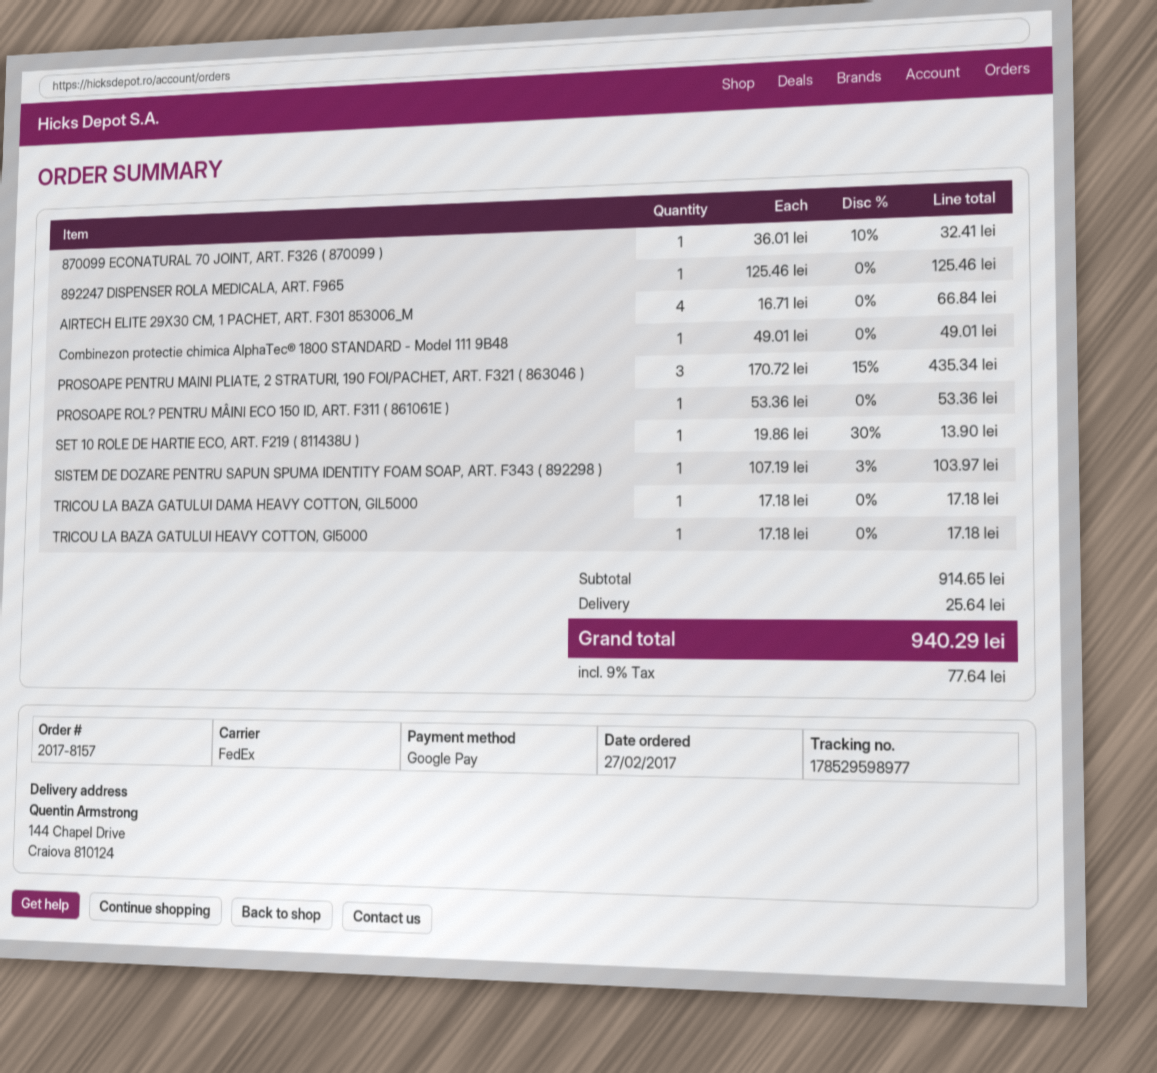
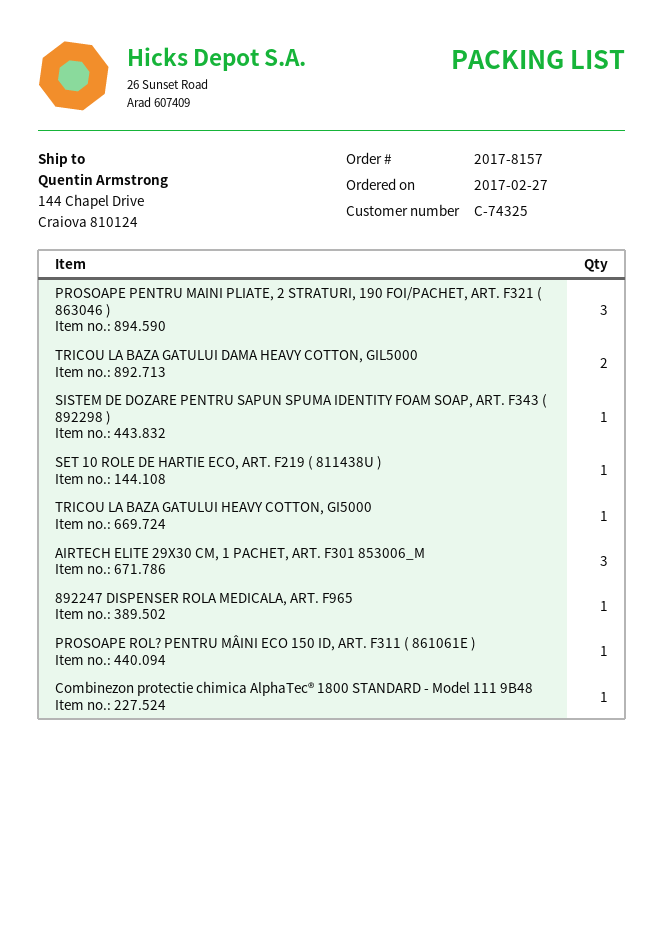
870099 ECONATURAL 70 JOINT, ART. F326 ( 870099 ): 1 -> none
AIRTECH ELITE 29X30 CM, 1 PACHET, ART. F301 853006_M: 4 -> 3
TRICOU LA BAZA GATULUI DAMA HEAVY COTTON, GIL5000: 1 -> 2

